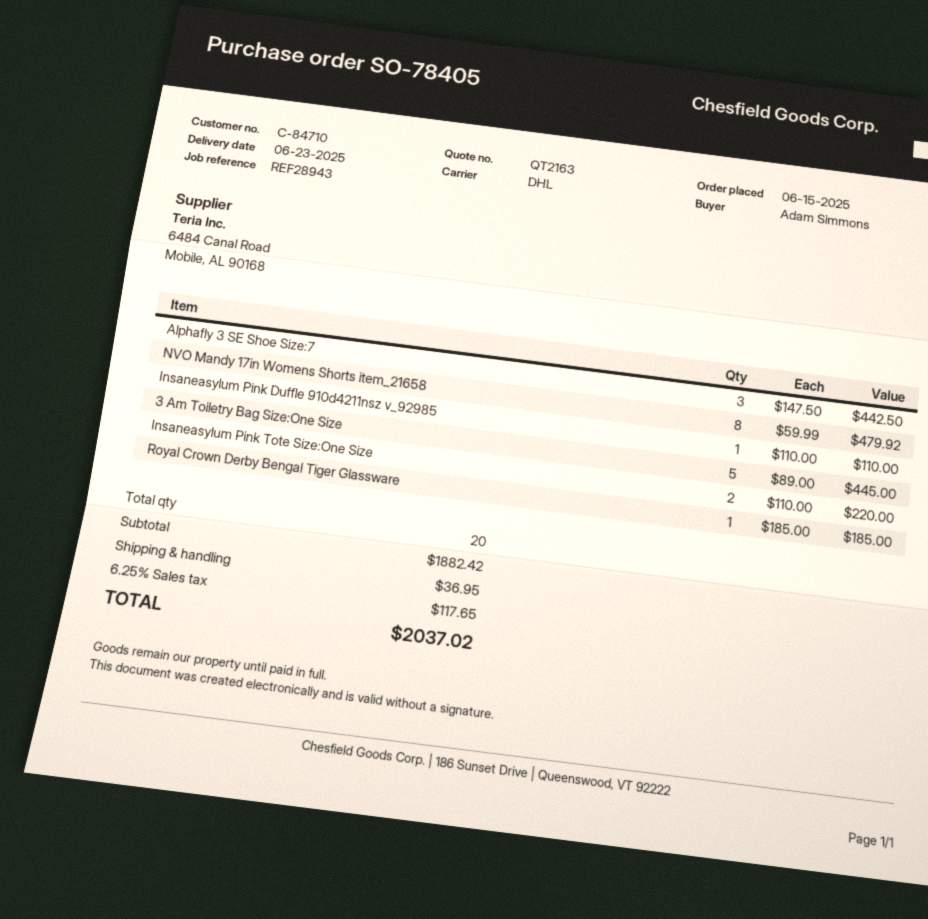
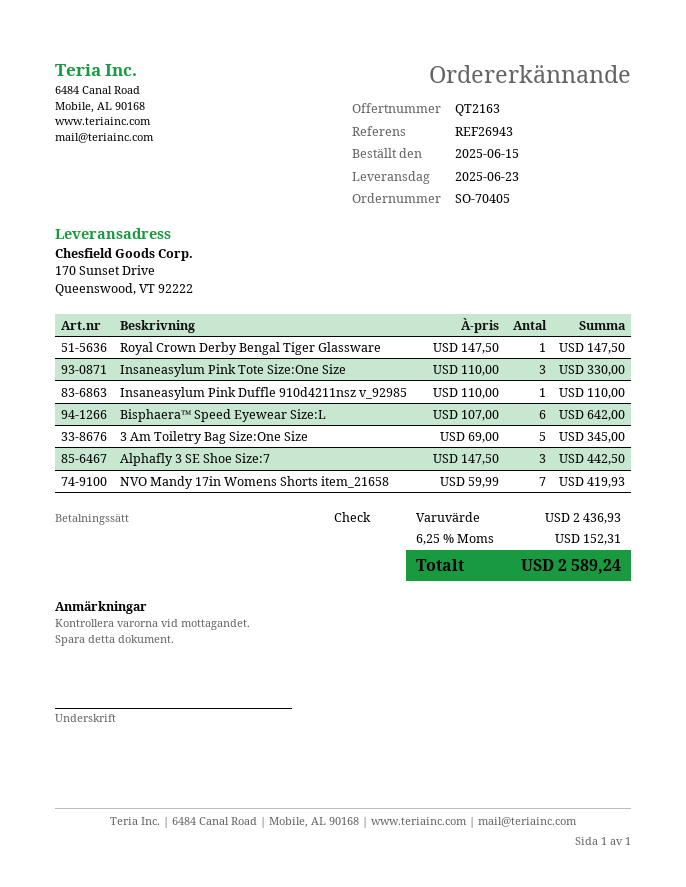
order number: SO-78405 -> SO-70405
reference: REF28943 -> REF26943
NVO Mandy 17in Womens Shorts item_21658: 8 x 59.99 = 479.92 -> 7 x 59.99 = 419.93
3 Am Toiletry Bag Size:One Size: 5 x 89.00 = 445.00 -> 5 x 69.00 = 345.00
Insaneasylum Pink Tote Size:One Size: 2 x 110.00 = 220.00 -> 3 x 110.00 = 330.00
Royal Crown Derby Bengal Tiger Glassware: 1 x 185.00 = 185.00 -> 1 x 147.50 = 147.50
Bisphaera™ Speed Eyewear Size:L: none -> 6 x 107.00 = 642.00
subtotal: 1882.42 -> 2436.93
shipping: 36.95 -> none
tax: 6.25% = 117.65 -> 6.25% = 152.31
total: 2037.02 -> 2589.24

